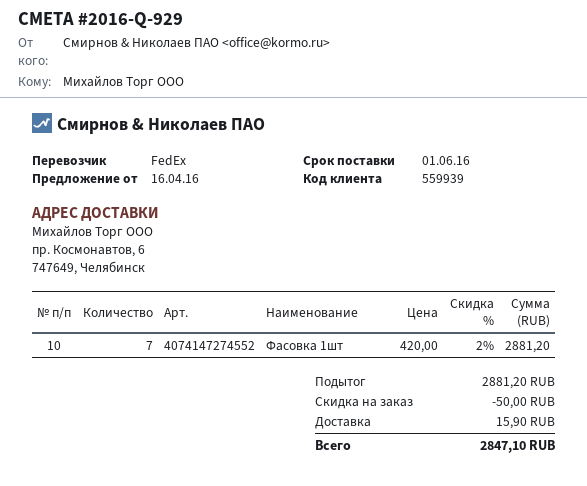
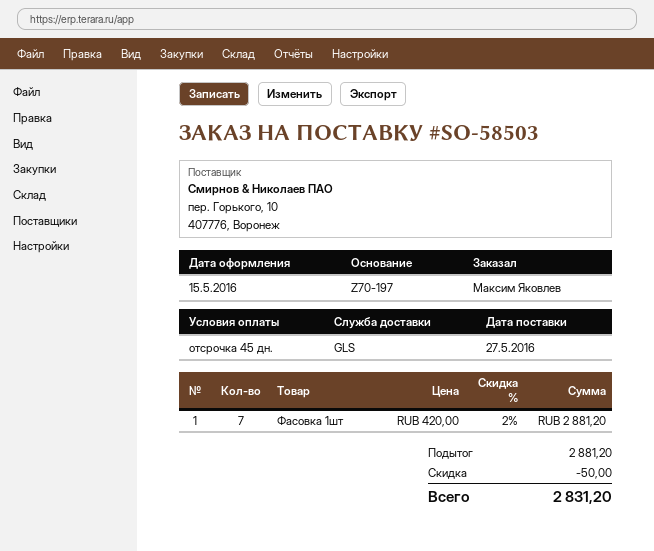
delivery date: 2016-06-01 -> 2016-05-27
shipping method: FedEx -> GLS
shipping: 15.90 -> none
total: 2847.10 -> 2831.20

